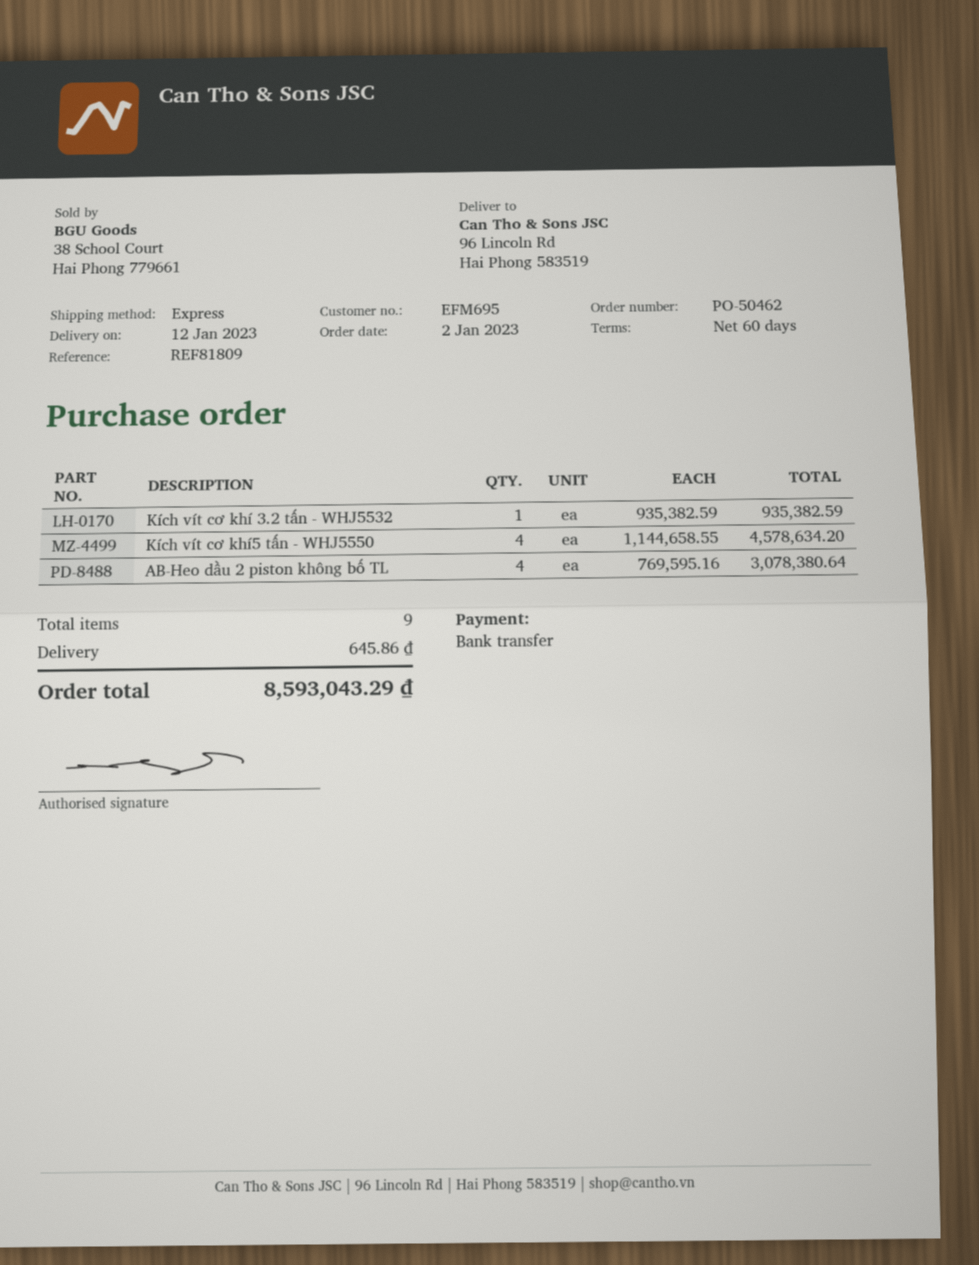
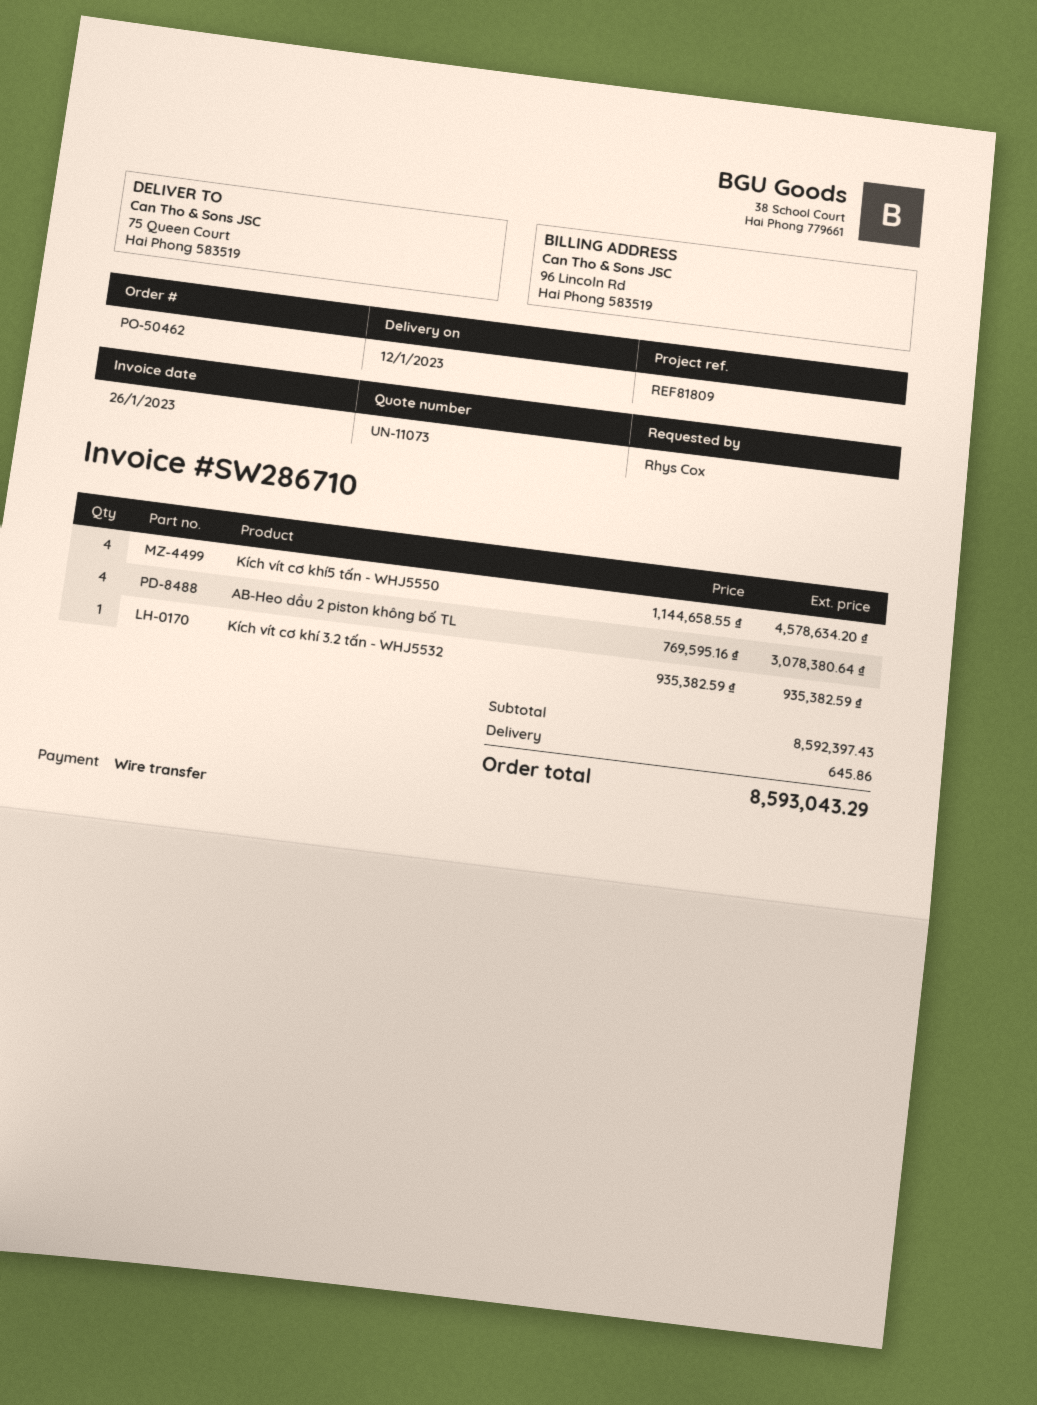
ship to: 96 Lincoln Rd, Hai Phong 583519 -> 75 Queen Court, Hai Phong 583519

